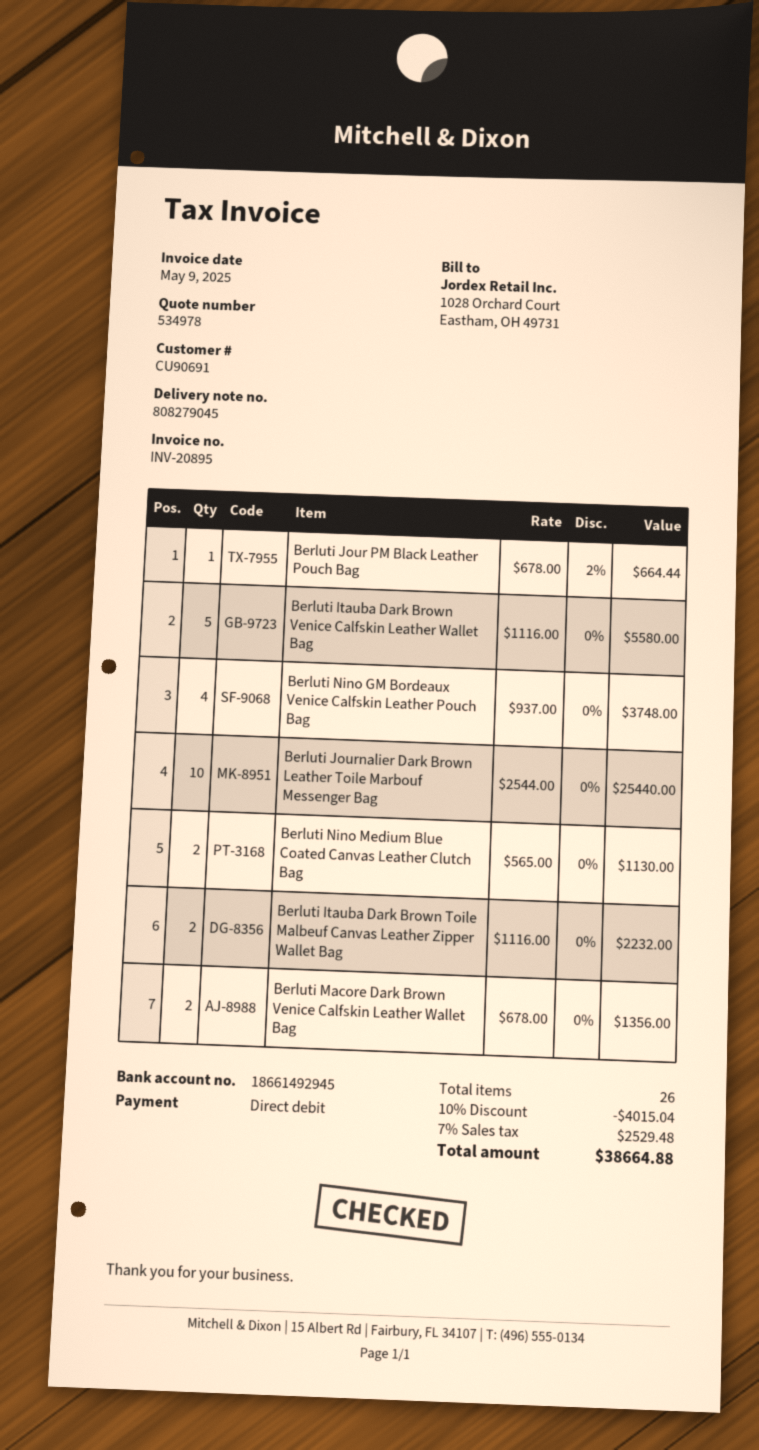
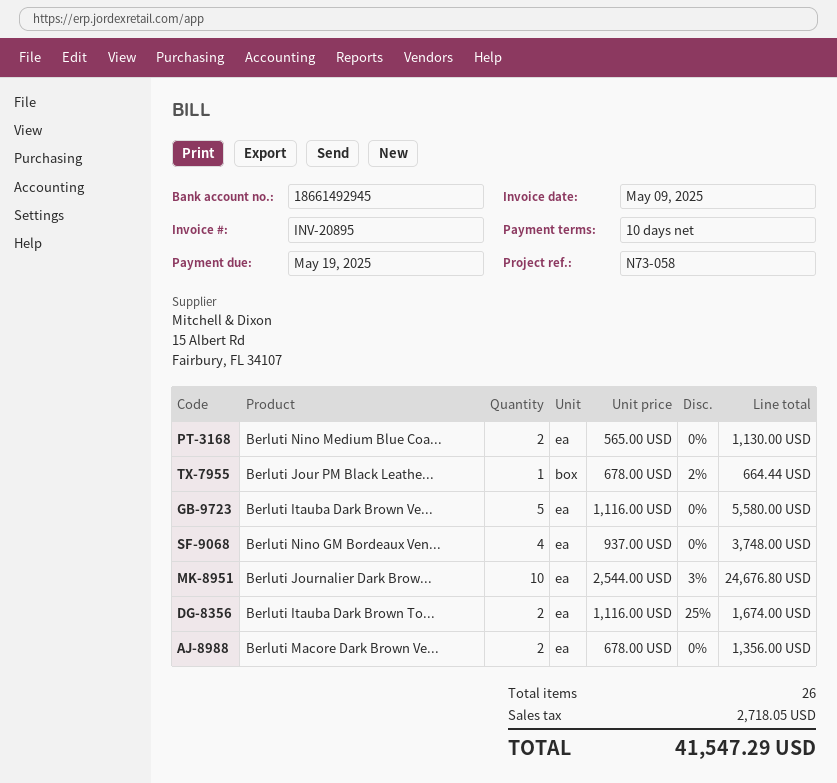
Berluti Journalier Dark Brown Leather Toile Marbouf Messenger Bag: 10 x 2544.00 = 25440.00 -> 10 x 2544.00 - 3% = 24676.80
Berluti Itauba Dark Brown Toile Malbeuf Canvas Leather Zipper Wallet Bag: 2 x 1116.00 = 2232.00 -> 2 x 1116.00 - 25% = 1674.00
discount: 10% = 4015.04 -> none
tax: 2529.48 -> 2718.05
total: 38664.88 -> 41547.29

